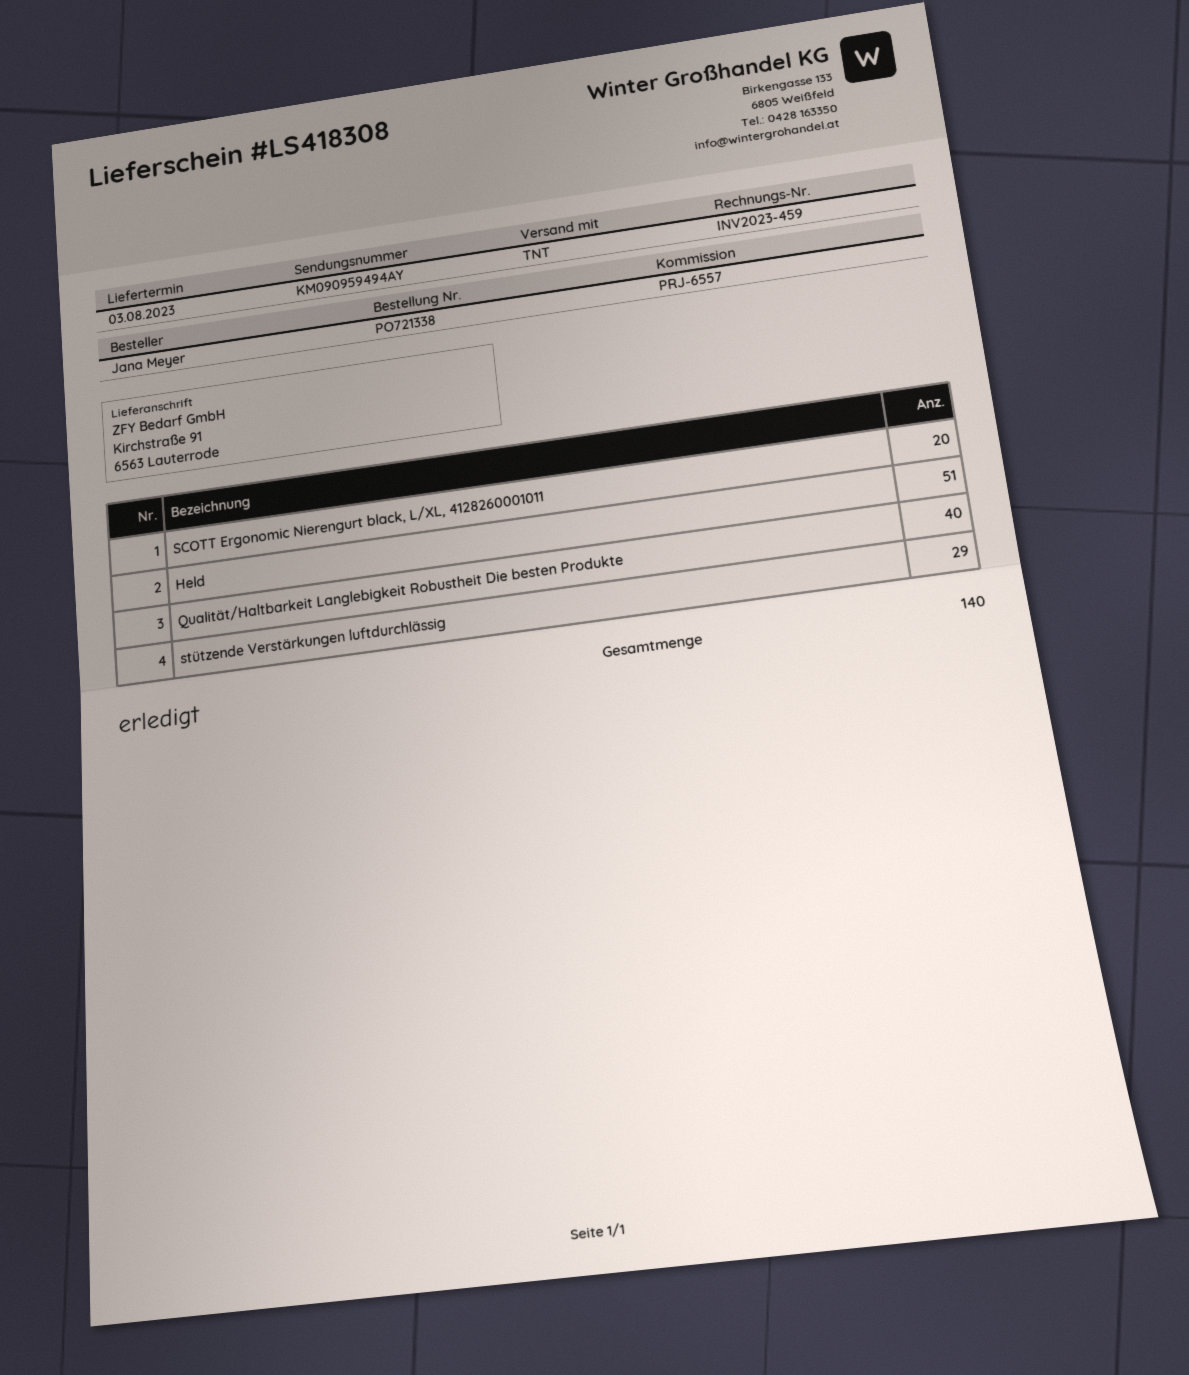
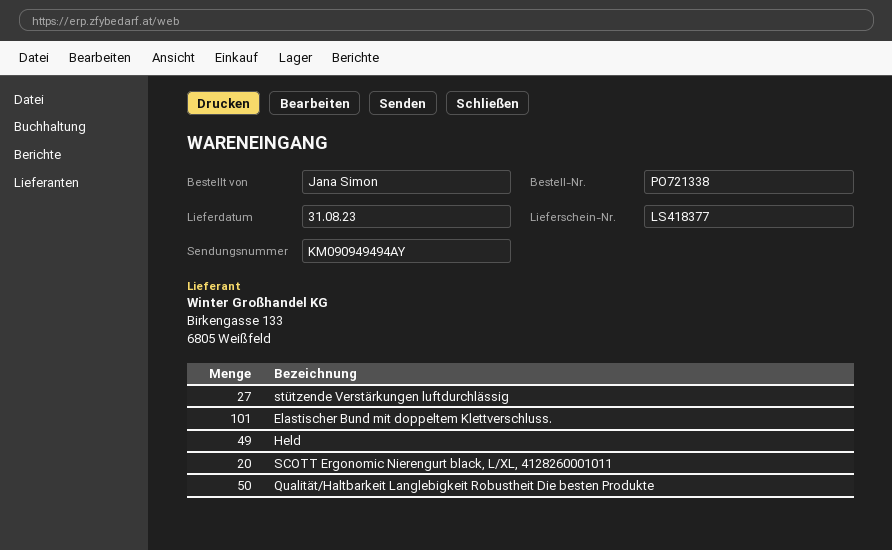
delivery note number: LS418308 -> LS418377
delivery date: 2023-08-03 -> 2023-08-31
ordered by: Jana Meyer -> Jana Simon
tracking number: KM090959494AY -> KM090949494AY
Held: 51 -> 49
Qualität/Haltbarkeit Langlebigkeit Robustheit Die besten Produkte: 40 -> 50
stützende Verstärkungen luftdurchlässig: 29 -> 27
Elastischer Bund mit doppeltem Klettverschluss.: none -> 101

